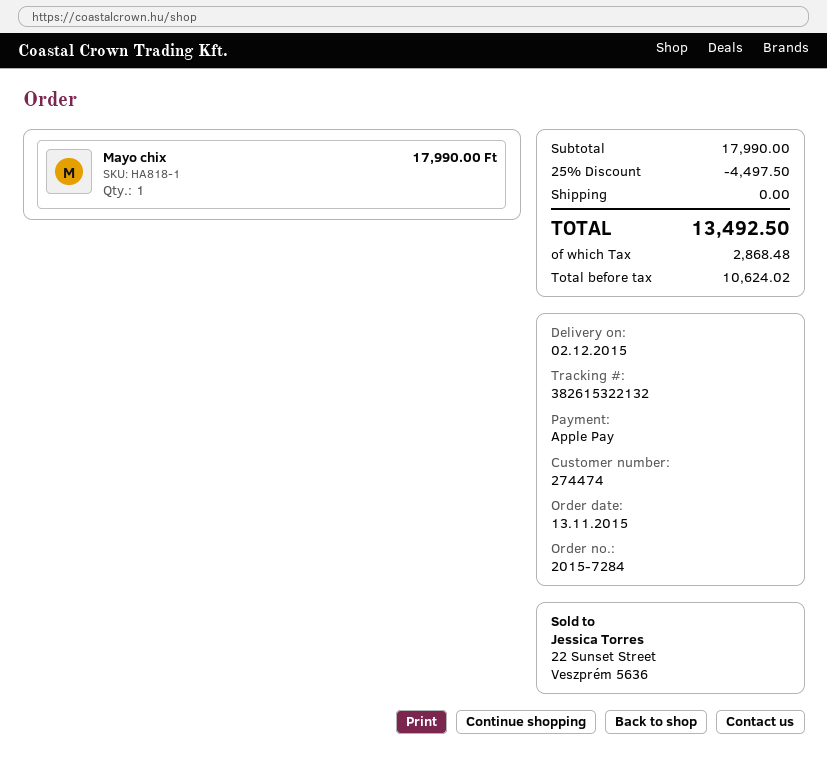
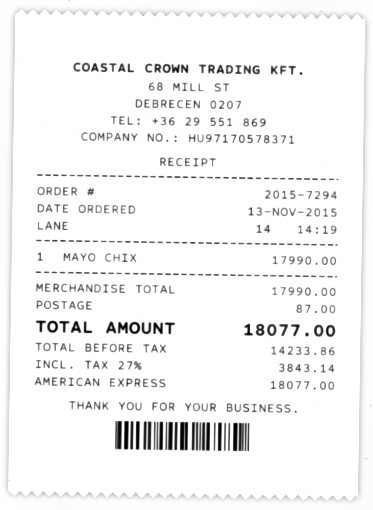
order number: 2015-7284 -> 2015-7294
payment method: Apple Pay -> American Express
discount: 25% = 4497.50 -> none
shipping: 0.00 -> 87.00
net: 10624.02 -> 14233.86
tax: 2868.48 -> 3843.14
total: 13492.50 -> 18077.00

